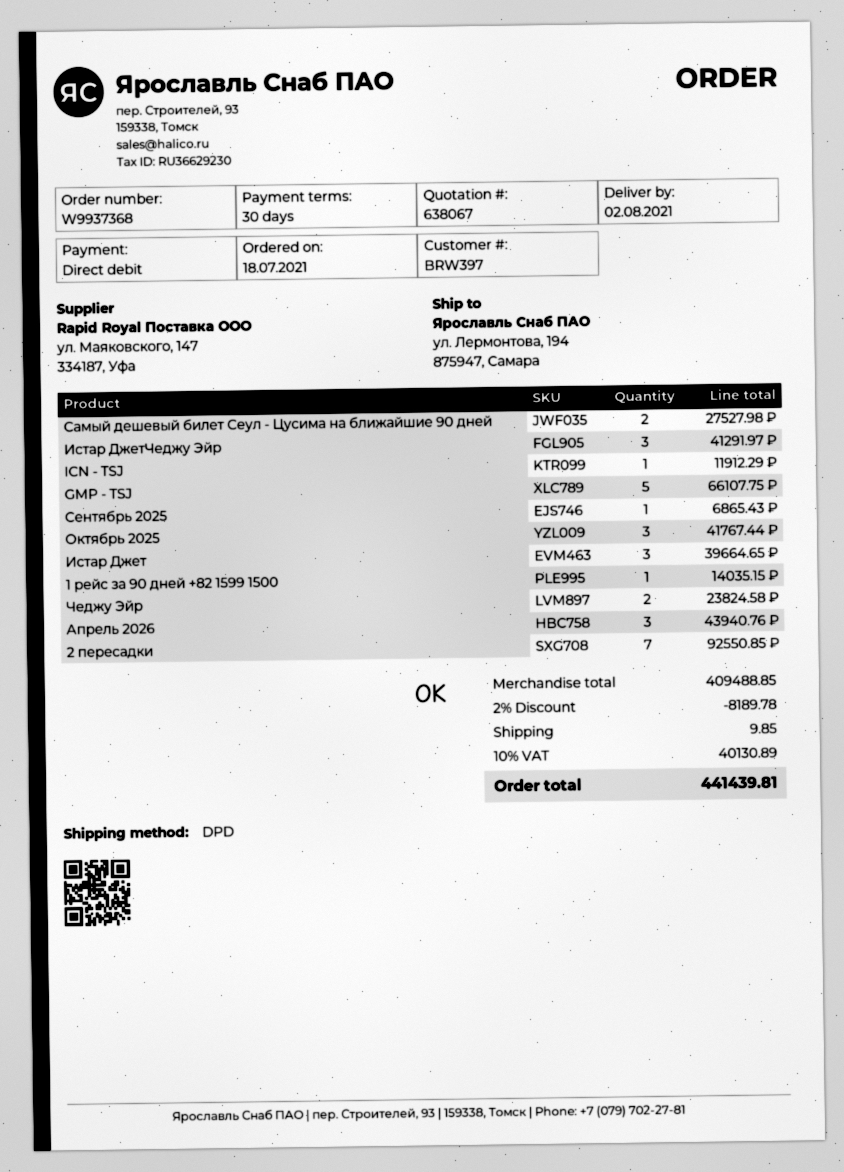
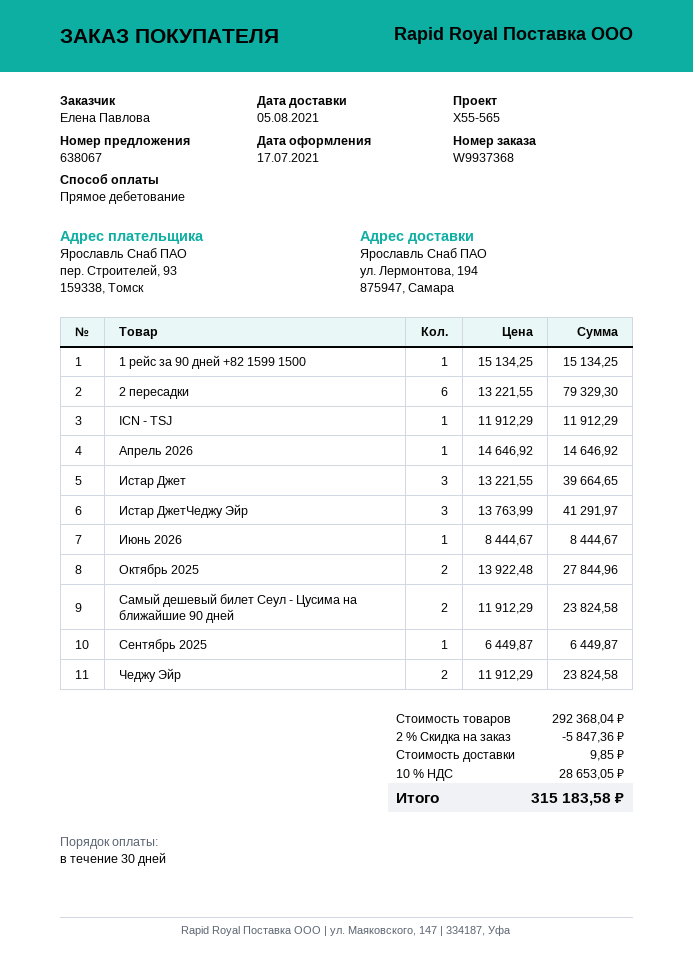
order date: 2021-07-18 -> 2021-07-17
delivery date: 2021-08-02 -> 2021-08-05
Самый дешевый билет Сеул - Цусима на ближайшие 90 дней: 2 for 27527.98 -> 2 for 23824.58
GMP - TSJ: 5 for 66107.75 -> none
Сентябрь 2025: 1 for 6865.43 -> 1 for 6449.87
Октябрь 2025: 3 for 41767.44 -> 2 for 27844.96
1 рейс за 90 дней +82 1599 1500: 1 for 14035.15 -> 1 for 15134.25
Апрель 2026: 3 for 43940.76 -> 1 for 14646.92
2 пересадки: 7 for 92550.85 -> 6 for 79329.30
Июнь 2026: none -> 1 for 8444.67
subtotal: 409488.85 -> 292368.04
discount: 2% = 8189.78 -> 2% = 5847.36
tax: 10% = 40130.89 -> 10% = 28653.05
total: 441439.81 -> 315183.58

